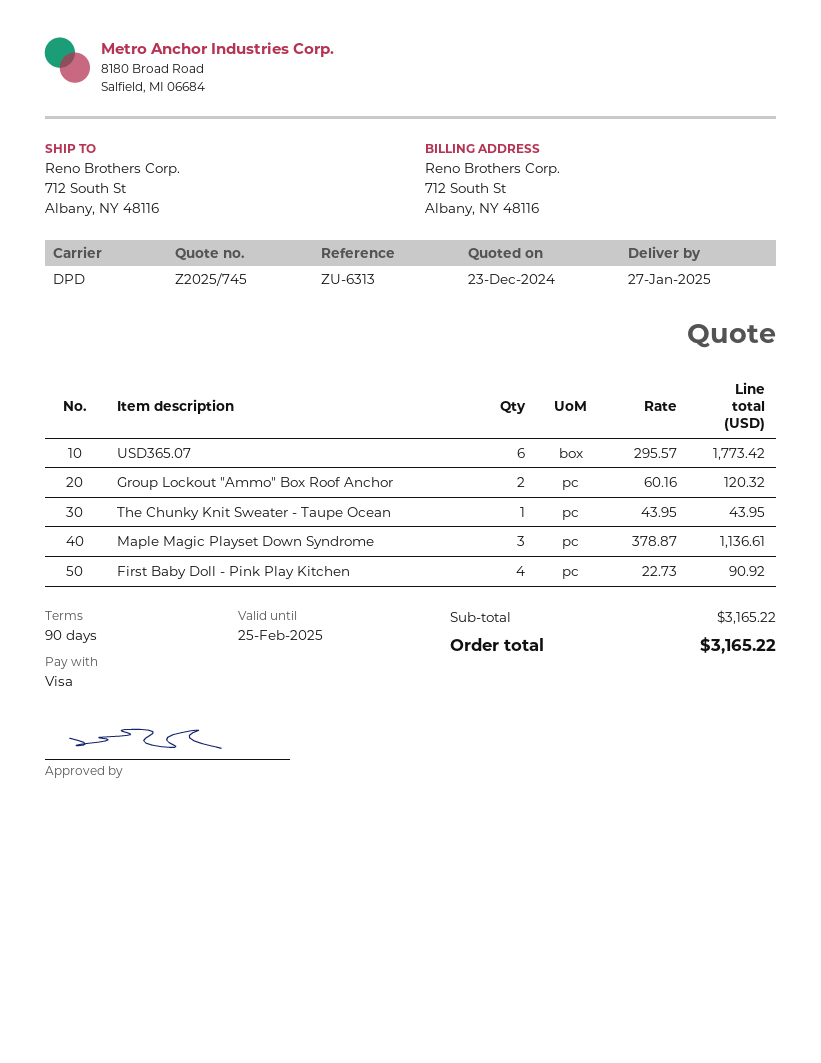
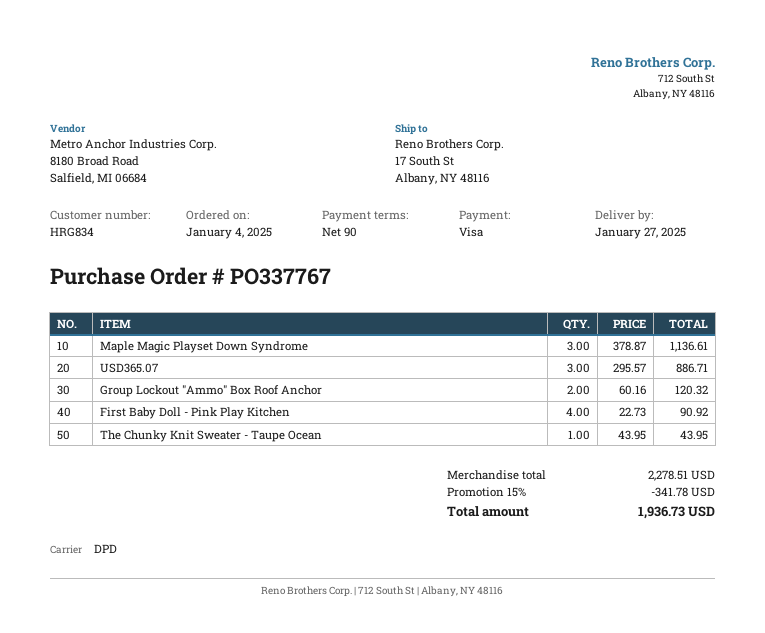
ship to: 712 South St, Albany, NY 48116 -> 17 South St, Albany, NY 48116
USD365.07: 6 x 295.57 = 1773.42 -> 3 x 295.57 = 886.71
subtotal: 3165.22 -> 2278.51
discount: none -> 15% = 341.78
total: 3165.22 -> 1936.73

